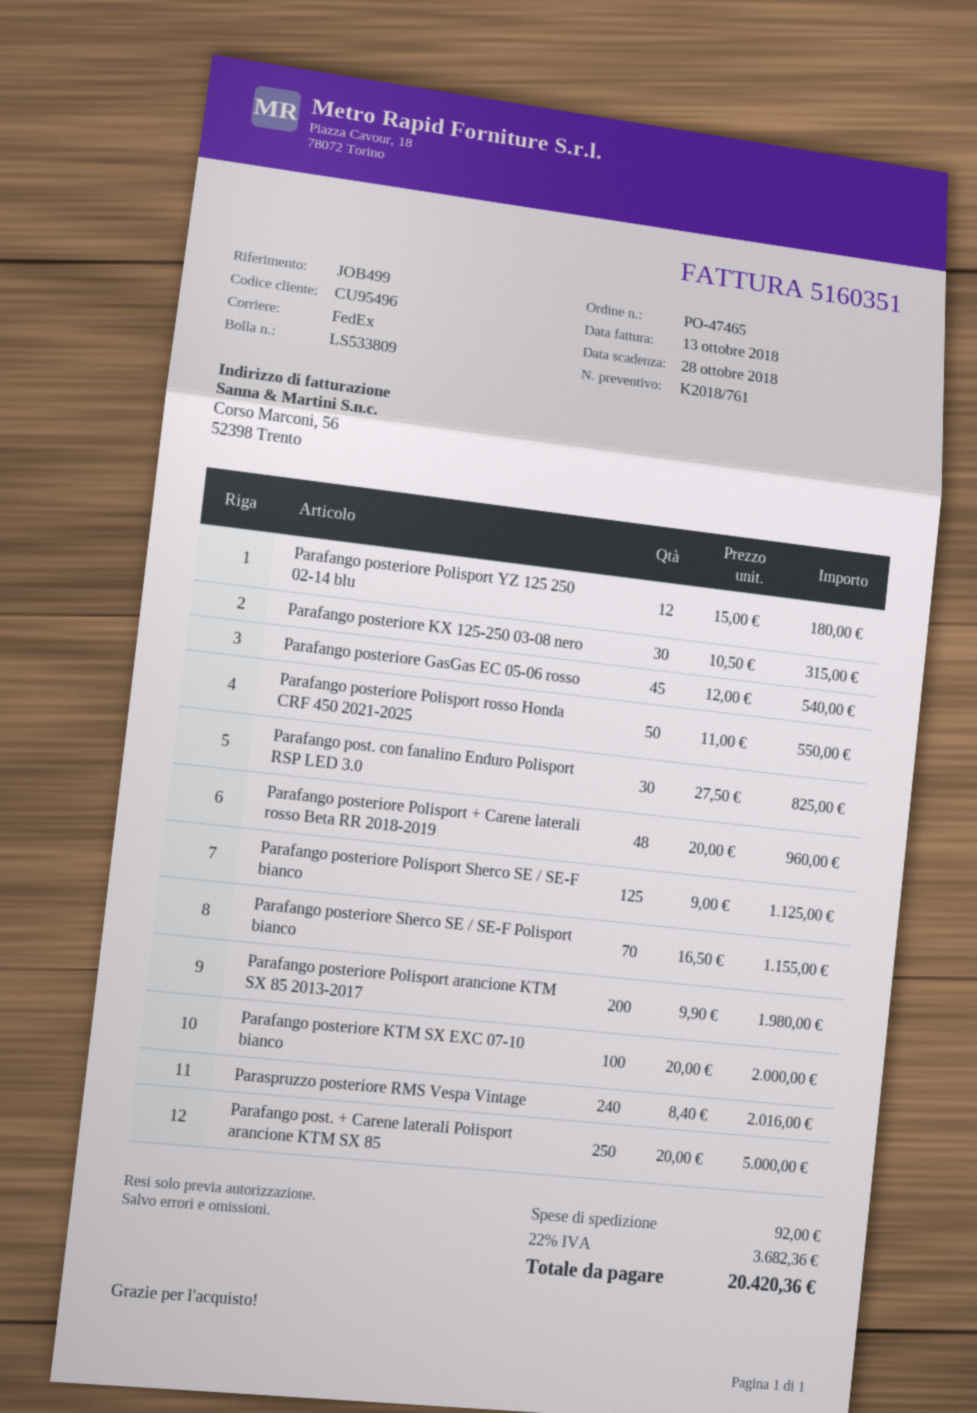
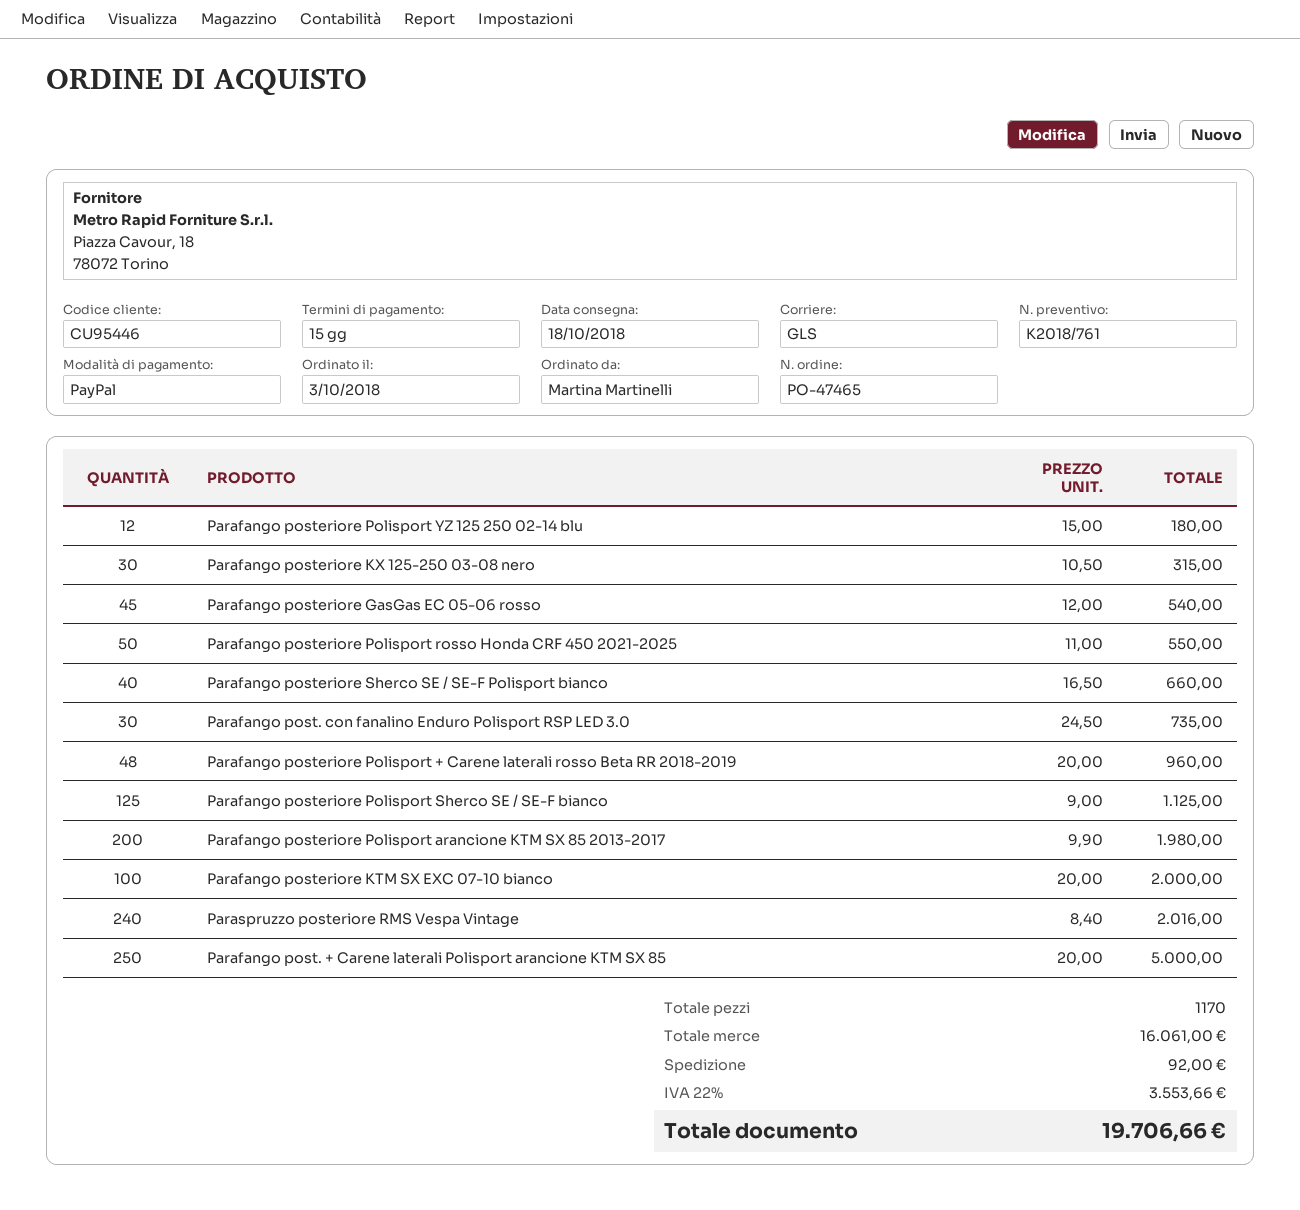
customer number: CU95496 -> CU95446
shipping method: FedEx -> GLS
Parafango post. con fanalino Enduro Polisport RSP LED 3.0: 30 x 27.50 = 825.00 -> 30 x 24.50 = 735.00
Parafango posteriore Sherco SE / SE-F Polisport bianco: 70 x 16.50 = 1155.00 -> 40 x 16.50 = 660.00
tax: 22% = 3682.36 -> 22% = 3553.66
total: 20420.36 -> 19706.66

